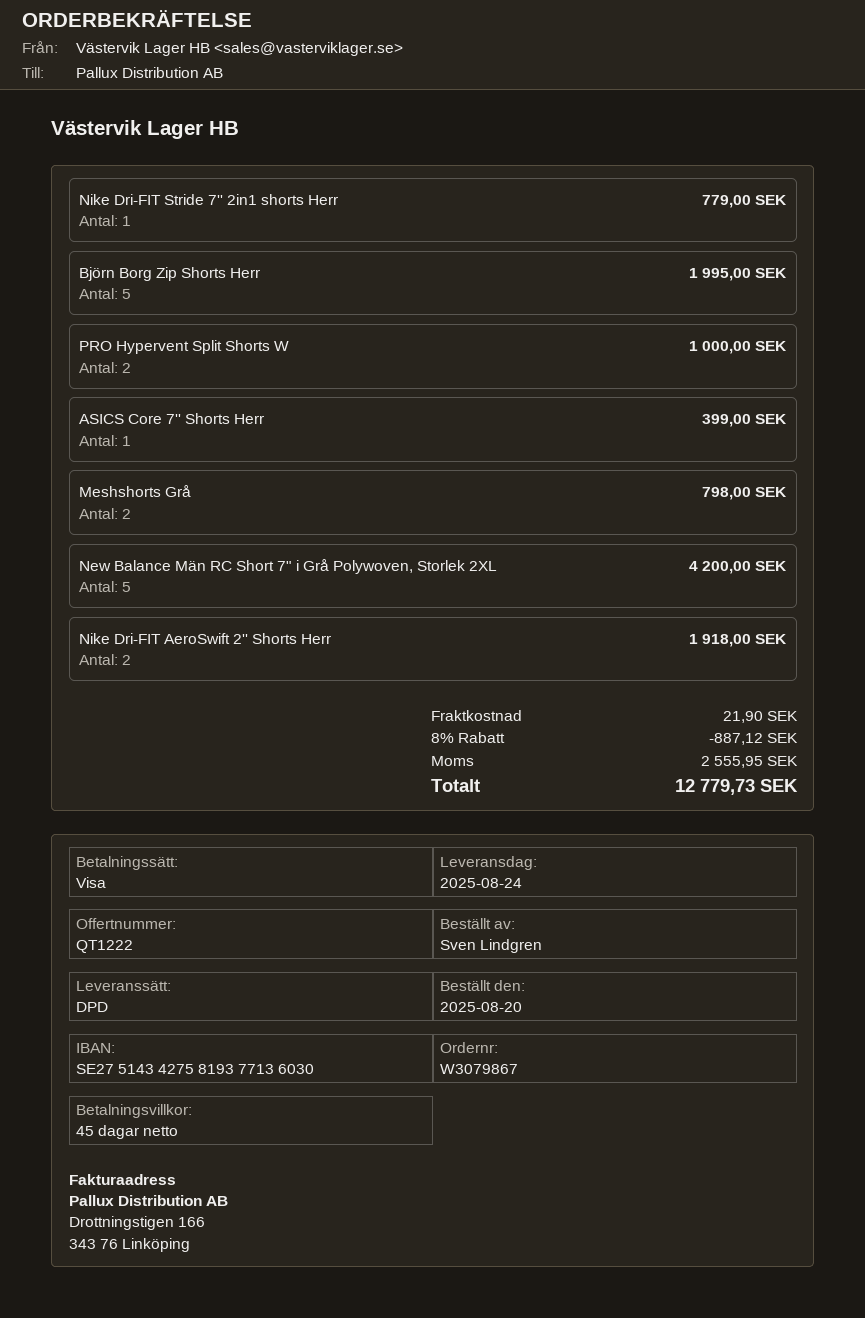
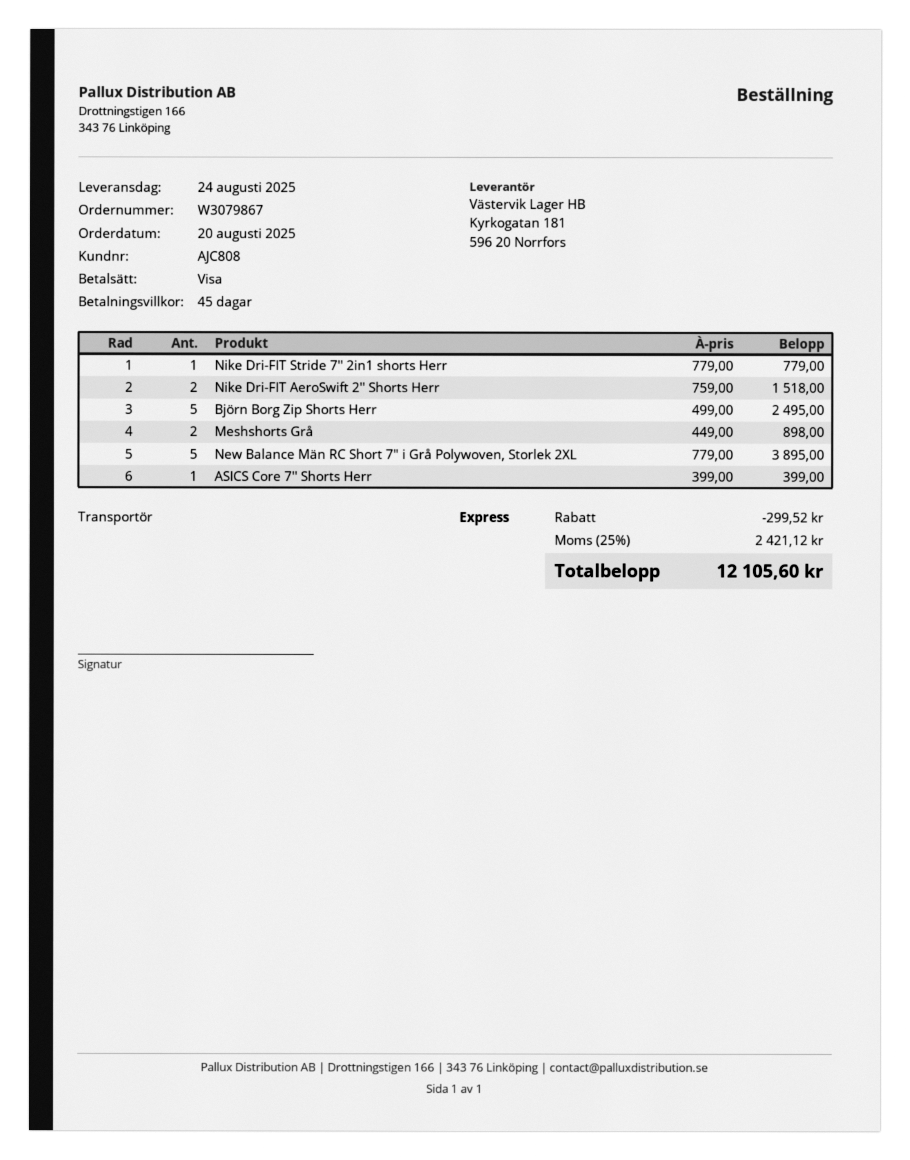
shipping method: DPD -> express
Björn Borg Zip Shorts Herr: 5 for 1995.00 -> 5 for 2495.00
PRO Hypervent Split Shorts W: 2 for 1000.00 -> none
Meshshorts Grå: 2 for 798.00 -> 2 for 898.00
New Balance Män RC Short 7" i Grå Polywoven, Storlek 2XL: 5 for 4200.00 -> 5 for 3895.00
Nike Dri-FIT AeroSwift 2'' Shorts Herr: 2 for 1918.00 -> 2 for 1518.00
discount: 887.12 -> 299.52
shipping: 21.90 -> none
tax: 2555.95 -> 2421.12
total: 12779.73 -> 12105.60

